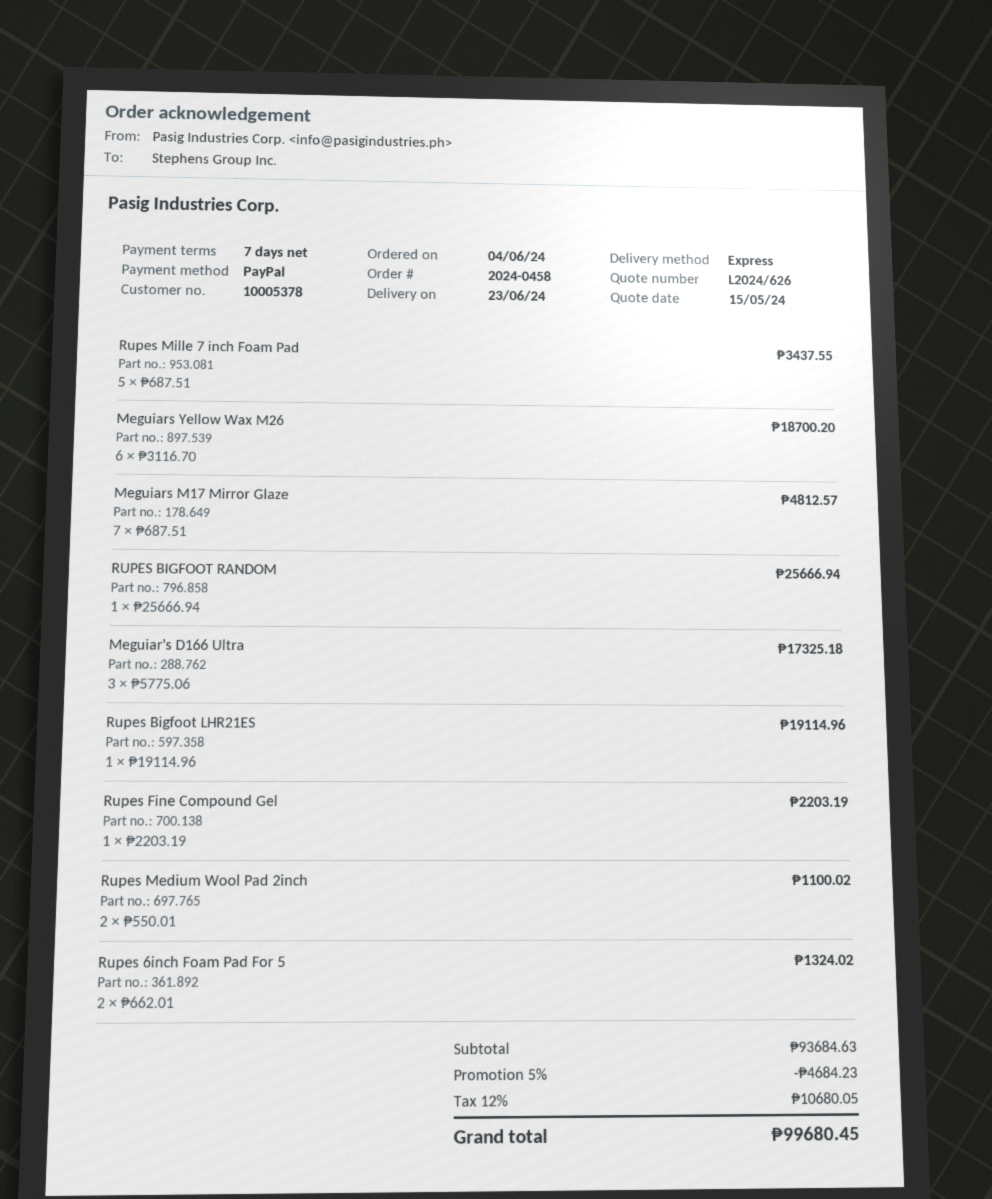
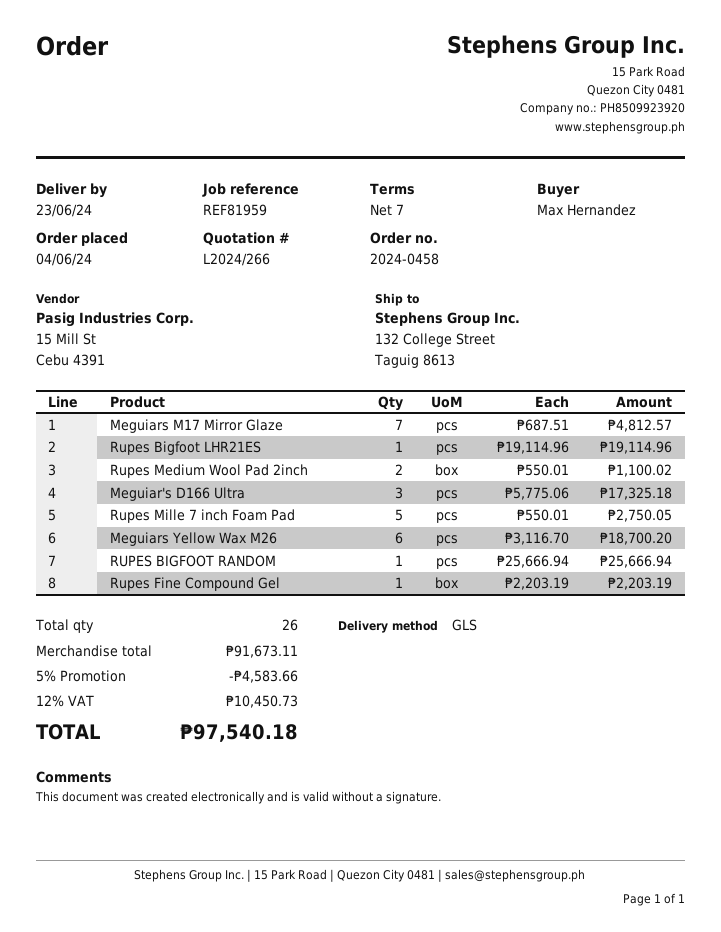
quote number: L2024/626 -> L2024/266
shipping method: express -> GLS
Rupes Mille 7 inch Foam Pad: 5 x 687.51 = 3437.55 -> 5 x 550.01 = 2750.05
Rupes 6inch Foam Pad For 5: 2 x 662.01 = 1324.02 -> none
subtotal: 93684.63 -> 91673.11
discount: 5% = 4684.23 -> 5% = 4583.66
tax: 12% = 10680.05 -> 12% = 10450.73
total: 99680.45 -> 97540.18

